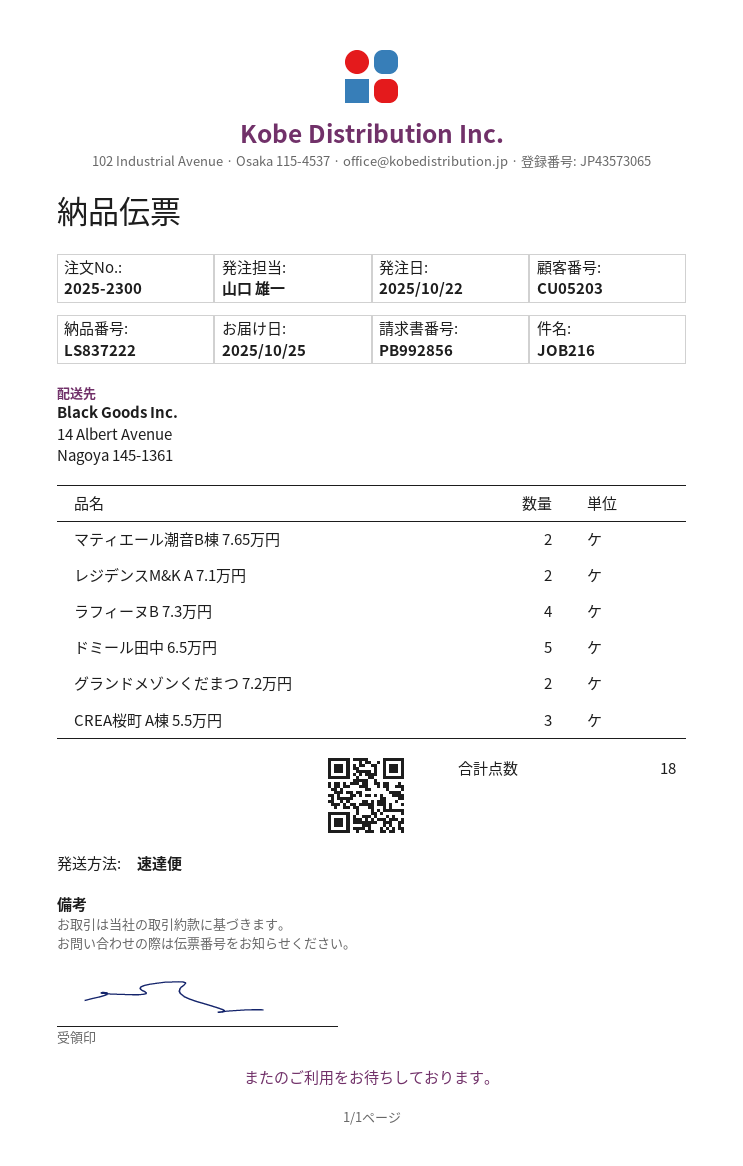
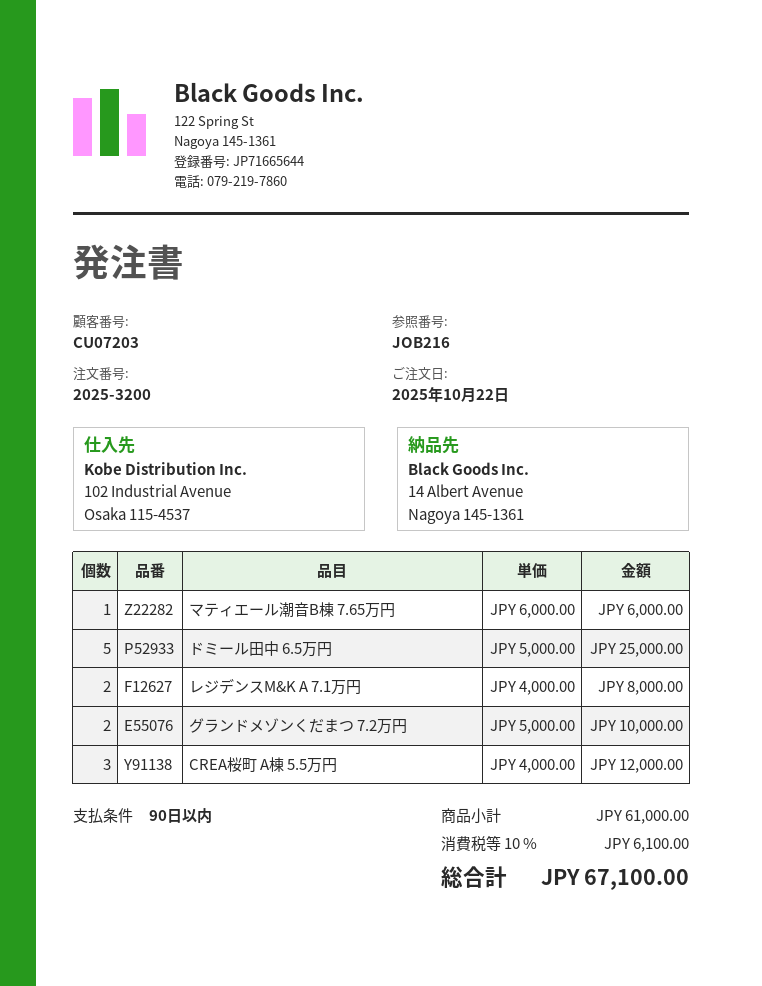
order number: 2025-2300 -> 2025-3200
customer number: CU05203 -> CU07203
マティエール潮音B棟 7.65万円: 2 -> 1
ラフィーヌB 7.3万円: 4 -> none

